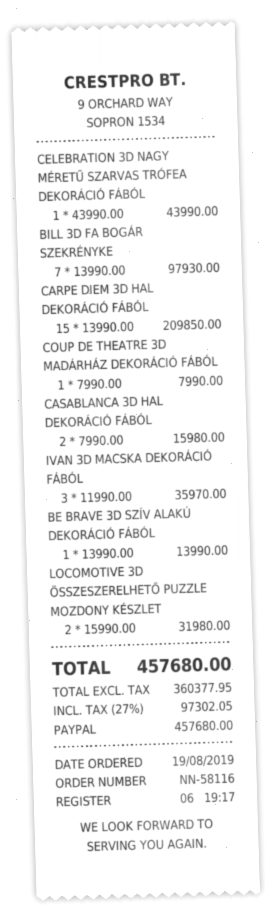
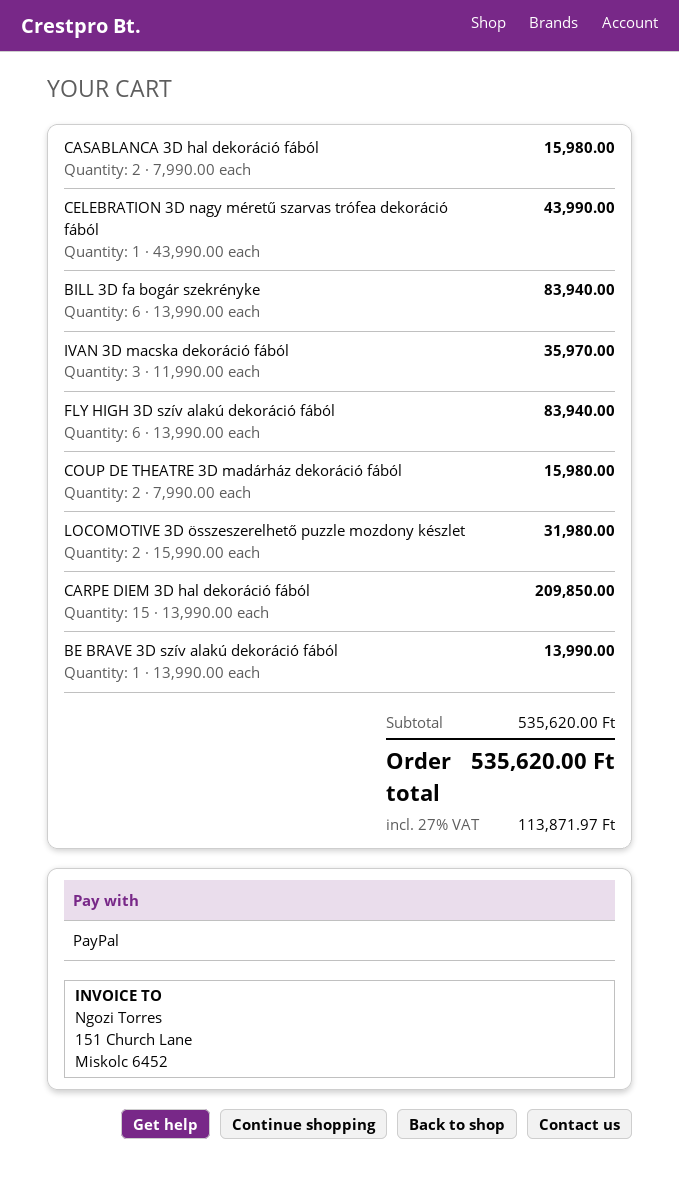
BILL 3D FA BOGÁR SZEKRÉNYKE: 7 x 13990.00 = 97930.00 -> 6 x 13990.00 = 83940.00
COUP DE THEATRE 3D MADÁRHÁZ DEKORÁCIÓ FÁBÓL: 1 x 7990.00 = 7990.00 -> 2 x 7990.00 = 15980.00
FLY HIGH 3D szív alakú dekoráció fából: none -> 6 x 13990.00 = 83940.00
tax: 27% = 97302.05 -> 27% = 113871.97
total: 457680.00 -> 535620.00

